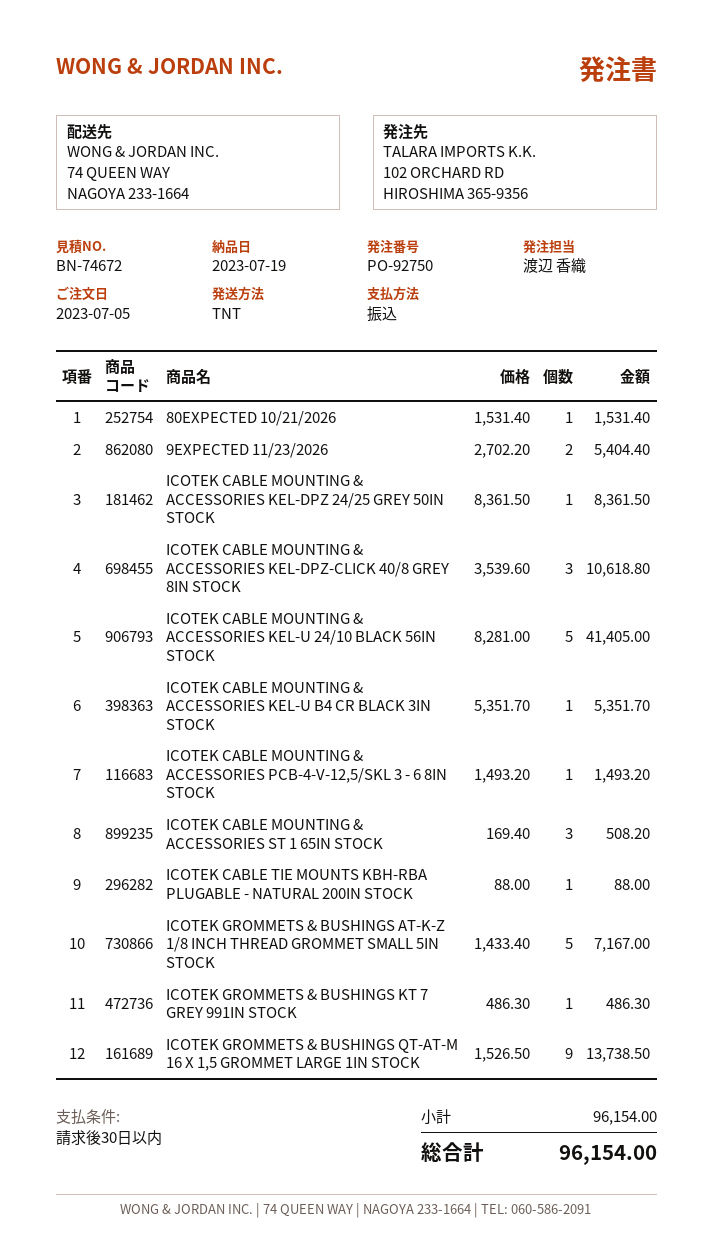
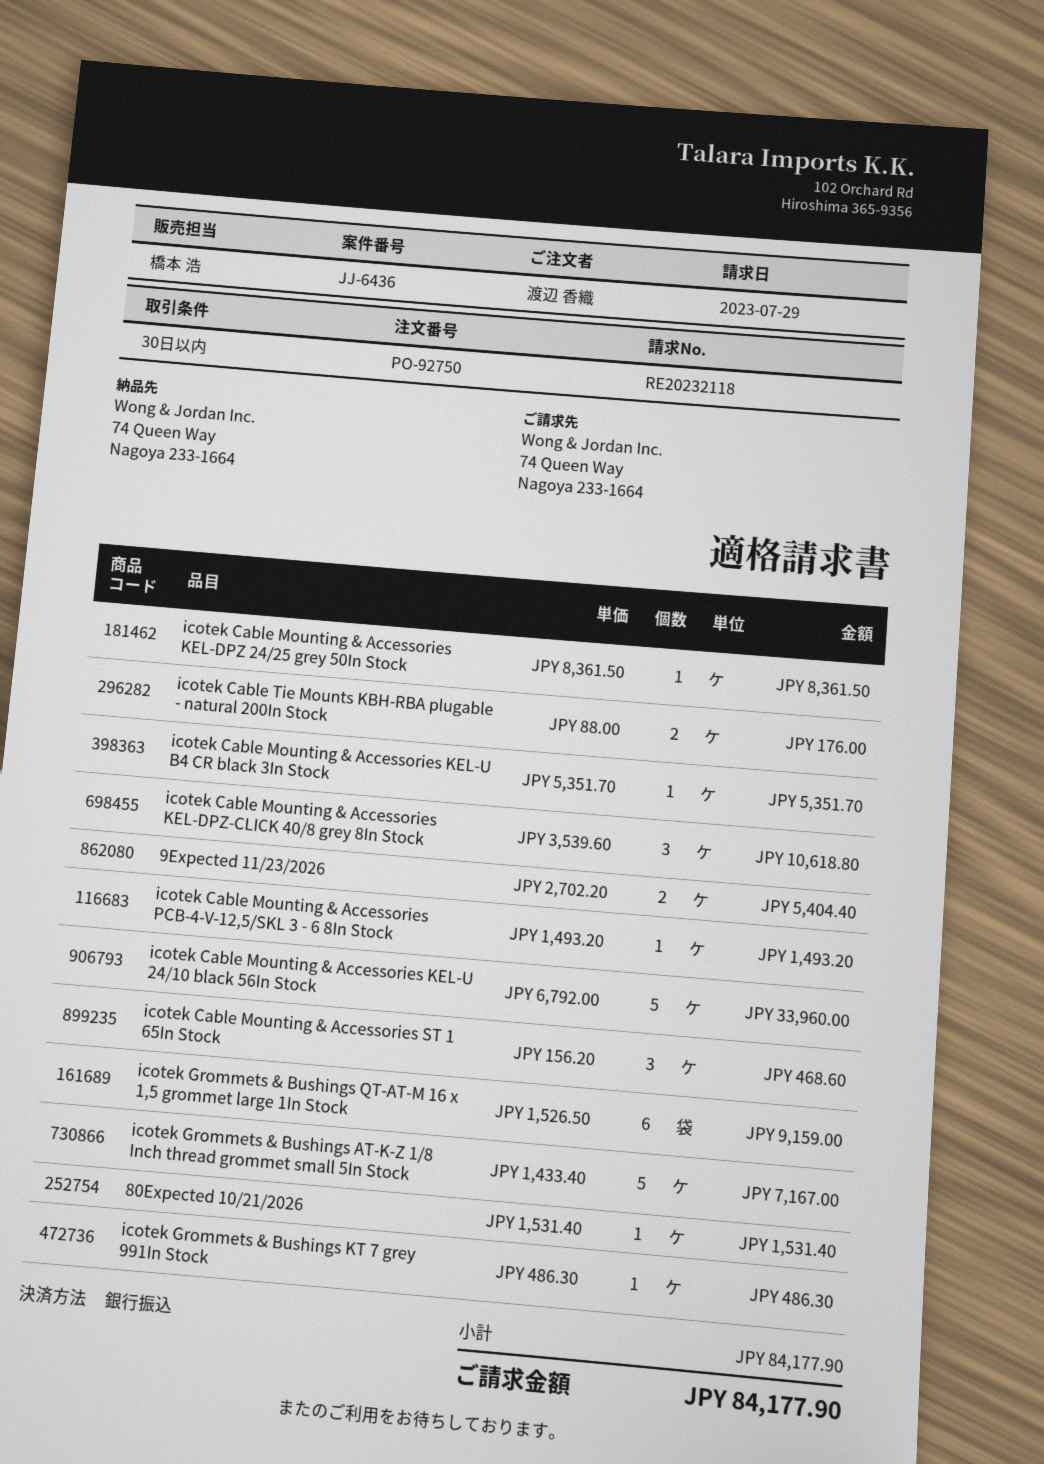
ICOTEK CABLE MOUNTING & ACCESSORIES KEL-U 24/10 BLACK 56IN STOCK: 5 x 8281.00 = 41405.00 -> 5 x 6792.00 = 33960.00
ICOTEK CABLE MOUNTING & ACCESSORIES ST 1 65IN STOCK: 3 x 169.40 = 508.20 -> 3 x 156.20 = 468.60
ICOTEK CABLE TIE MOUNTS KBH-RBA PLUGABLE - NATURAL 200IN STOCK: 1 x 88.00 = 88.00 -> 2 x 88.00 = 176.00
ICOTEK GROMMETS & BUSHINGS QT-AT-M 16 X 1,5 GROMMET LARGE 1IN STOCK: 9 x 1526.50 = 13738.50 -> 6 x 1526.50 = 9159.00
subtotal: 96154.00 -> 84177.90
total: 96154.00 -> 84177.90

